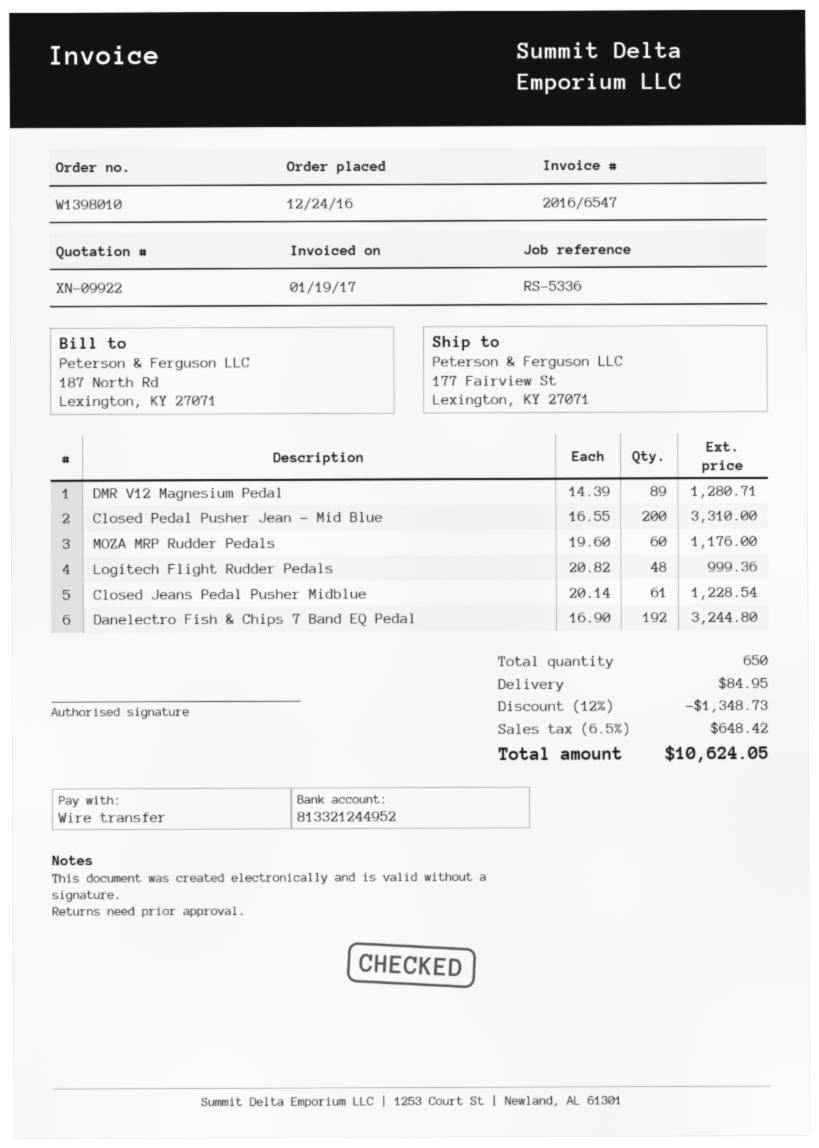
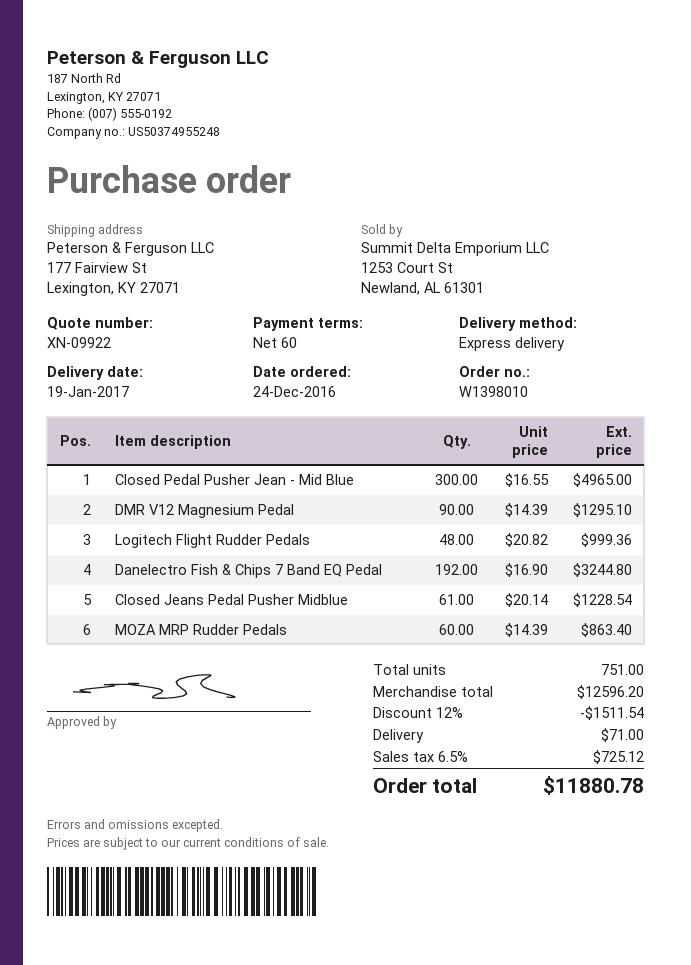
DMR V12 Magnesium Pedal: 89 x 14.39 = 1280.71 -> 90 x 14.39 = 1295.10
Closed Pedal Pusher Jean - Mid Blue: 200 x 16.55 = 3310.00 -> 300 x 16.55 = 4965.00
MOZA MRP Rudder Pedals: 60 x 19.60 = 1176.00 -> 60 x 14.39 = 863.40
total quantity: 650 -> 751
discount: 12% = 1348.73 -> 12% = 1511.54
shipping: 84.95 -> 71.00
tax: 6.5% = 648.42 -> 6.5% = 725.12
total: 10624.05 -> 11880.78

